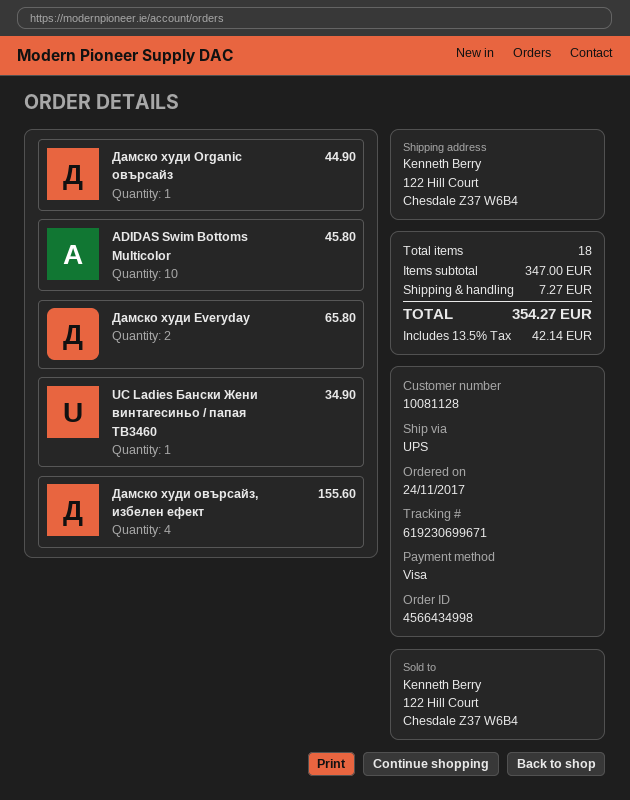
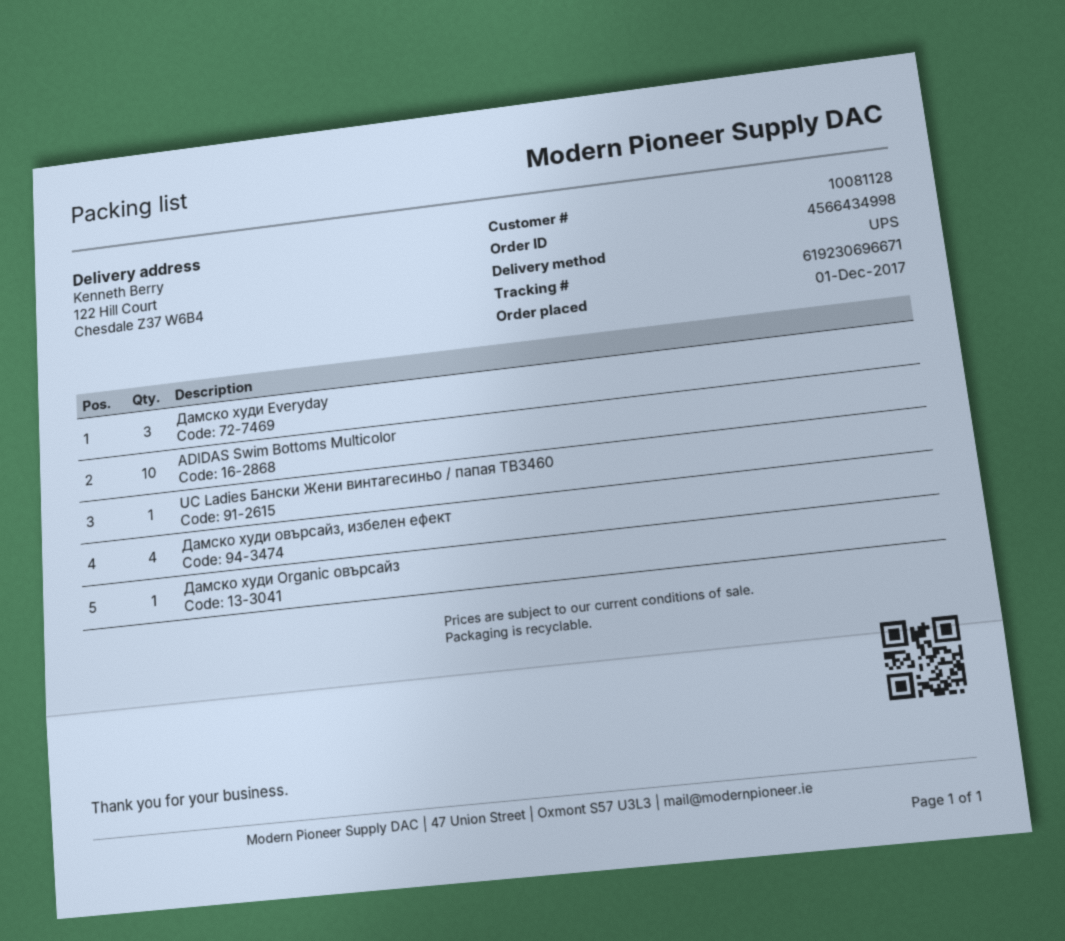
order date: 2017-11-24 -> 2017-12-01
tracking number: 619230699671 -> 619230696671
Дамско худи Everyday: 2 -> 3

